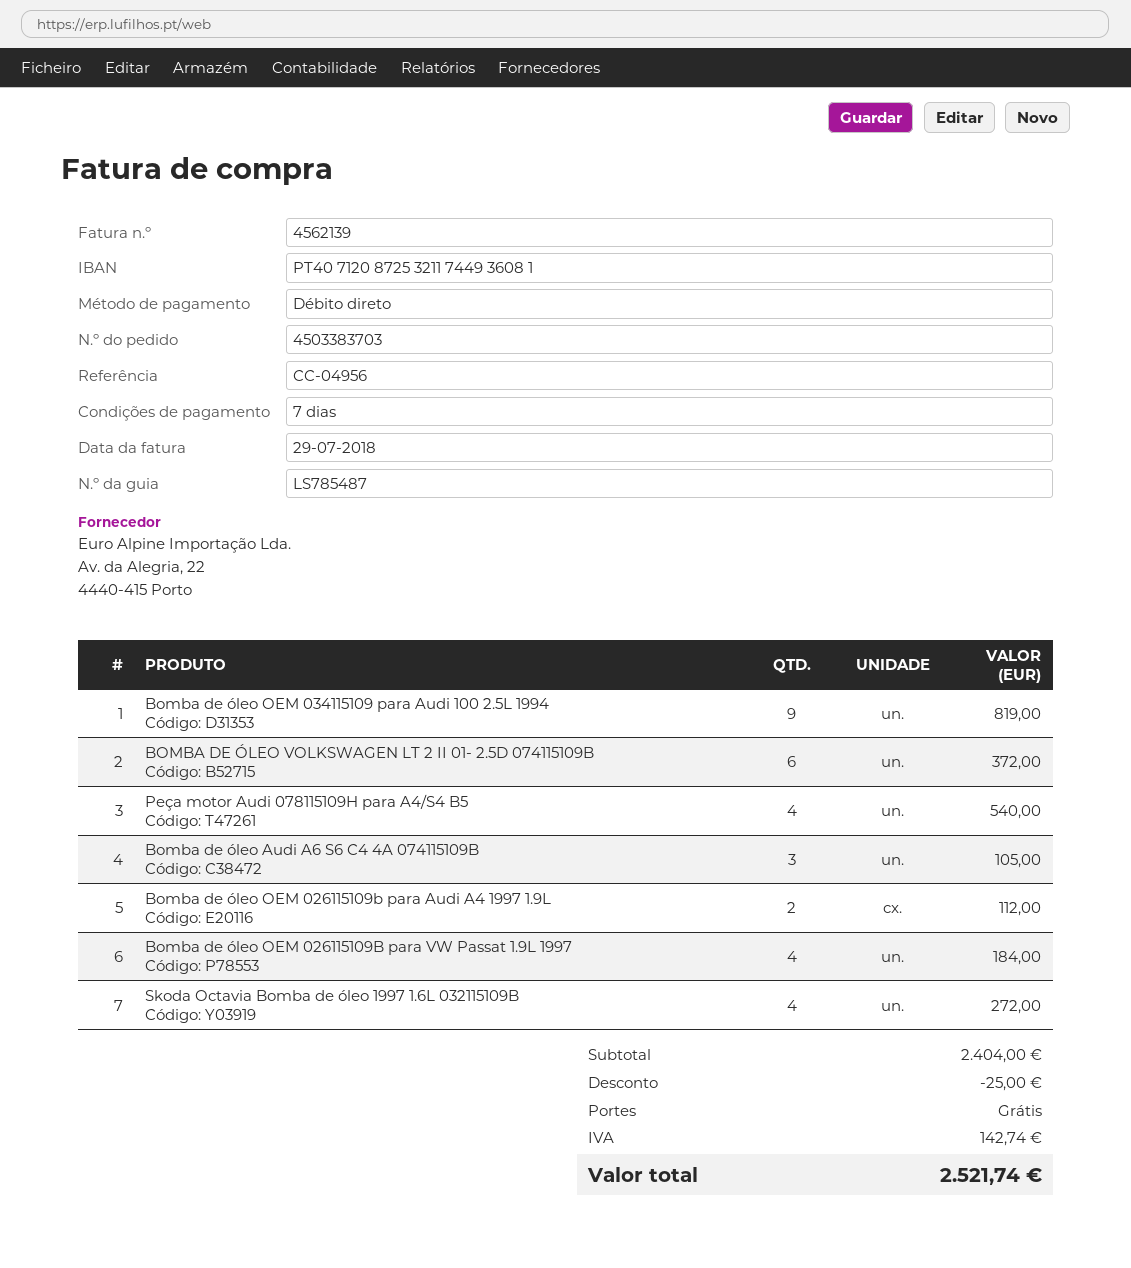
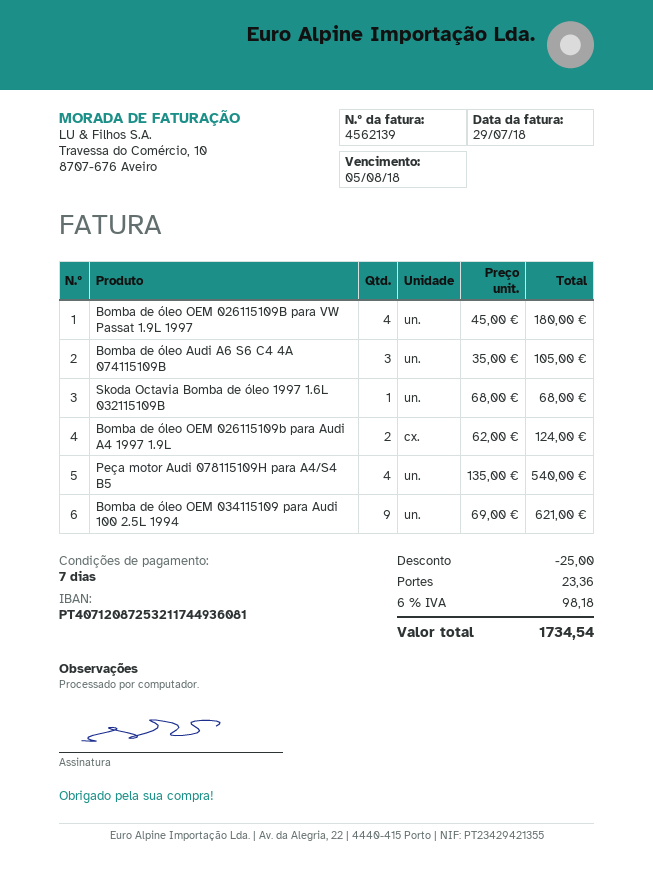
Bomba de óleo OEM 034115109 para Audi 100 2.5L 1994: 9 for 819.00 -> 9 for 621.00
BOMBA DE ÓLEO VOLKSWAGEN LT 2 II 01- 2.5D 074115109B: 6 for 372.00 -> none
Bomba de óleo OEM 026115109b para Audi A4 1997 1.9L: 2 for 112.00 -> 2 for 124.00
Bomba de óleo OEM 026115109B para VW Passat 1.9L 1997: 4 for 184.00 -> 4 for 180.00
Skoda Octavia Bomba de óleo 1997 1.6L 032115109B: 4 for 272.00 -> 1 for 68.00
shipping: 0.00 -> 23.36
tax: 142.74 -> 98.18
total: 2521.74 -> 1734.54

